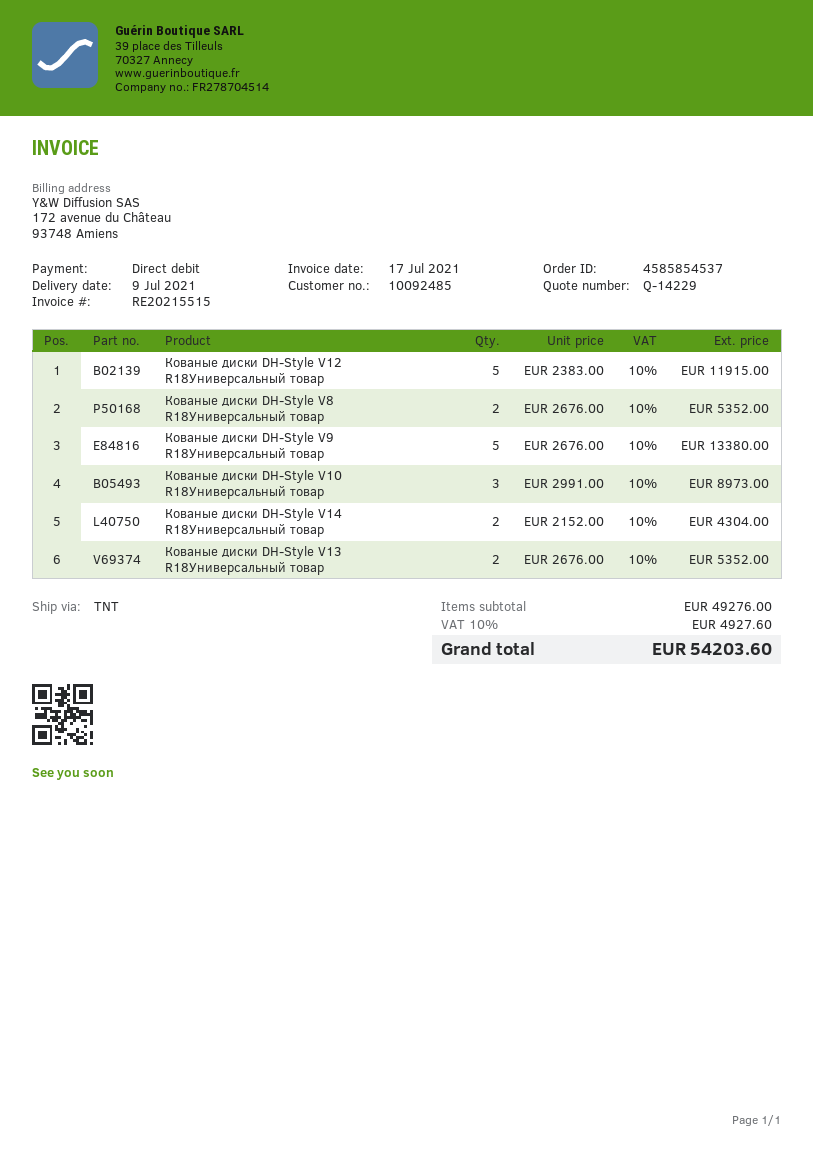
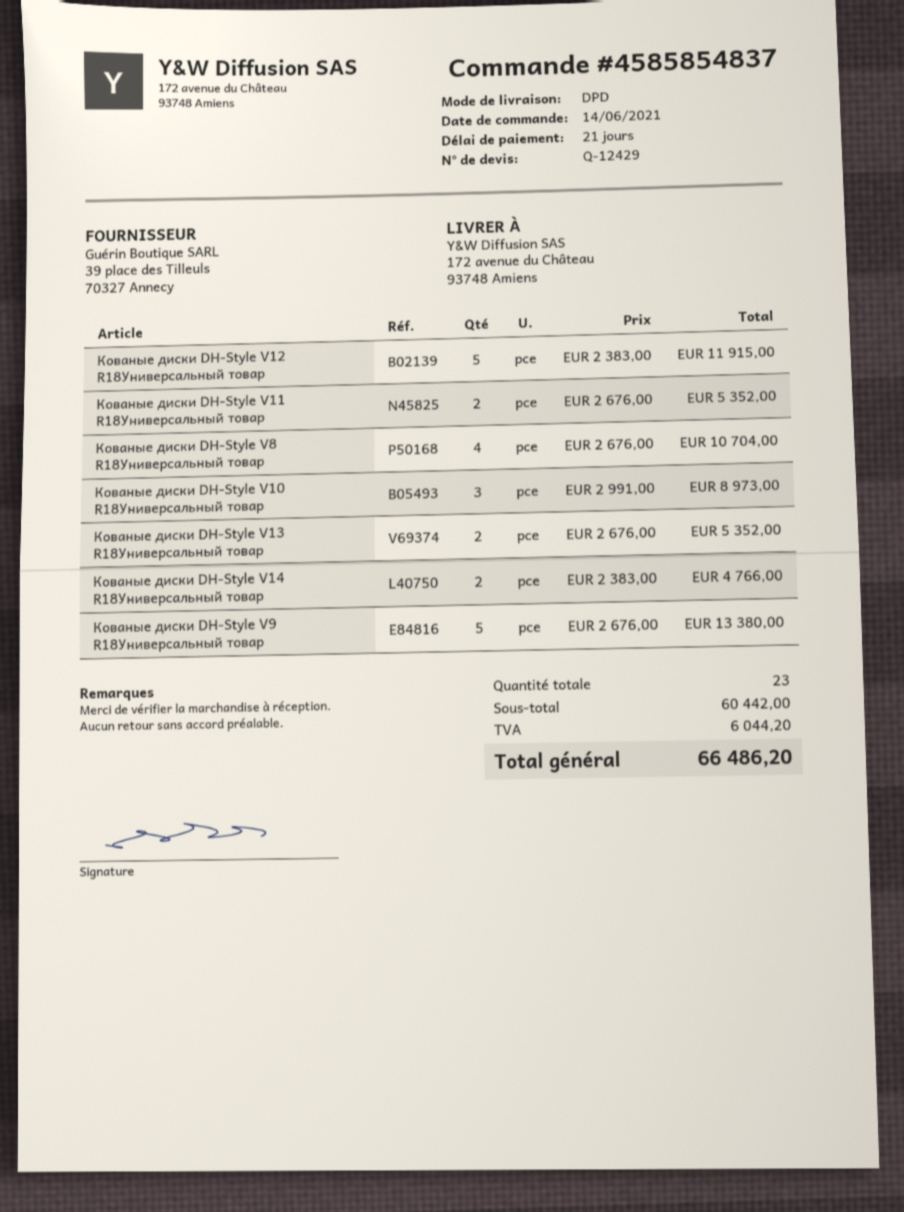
quote number: Q-14229 -> Q-12429
order number: 4585854537 -> 4585854837
shipping method: TNT -> DPD
Кованые диски DH-Style V8 R18Универсальный товар: 2 x 2676.00 = 5352.00 -> 4 x 2676.00 = 10704.00
Кованые диски DH-Style V14 R18Универсальный товар: 2 x 2152.00 = 4304.00 -> 2 x 2383.00 = 4766.00
Кованые диски DH-Style V11 R18Универсальный товар: none -> 2 x 2676.00 = 5352.00
subtotal: 49276.00 -> 60442.00
tax: 4927.60 -> 6044.20
total: 54203.60 -> 66486.20

